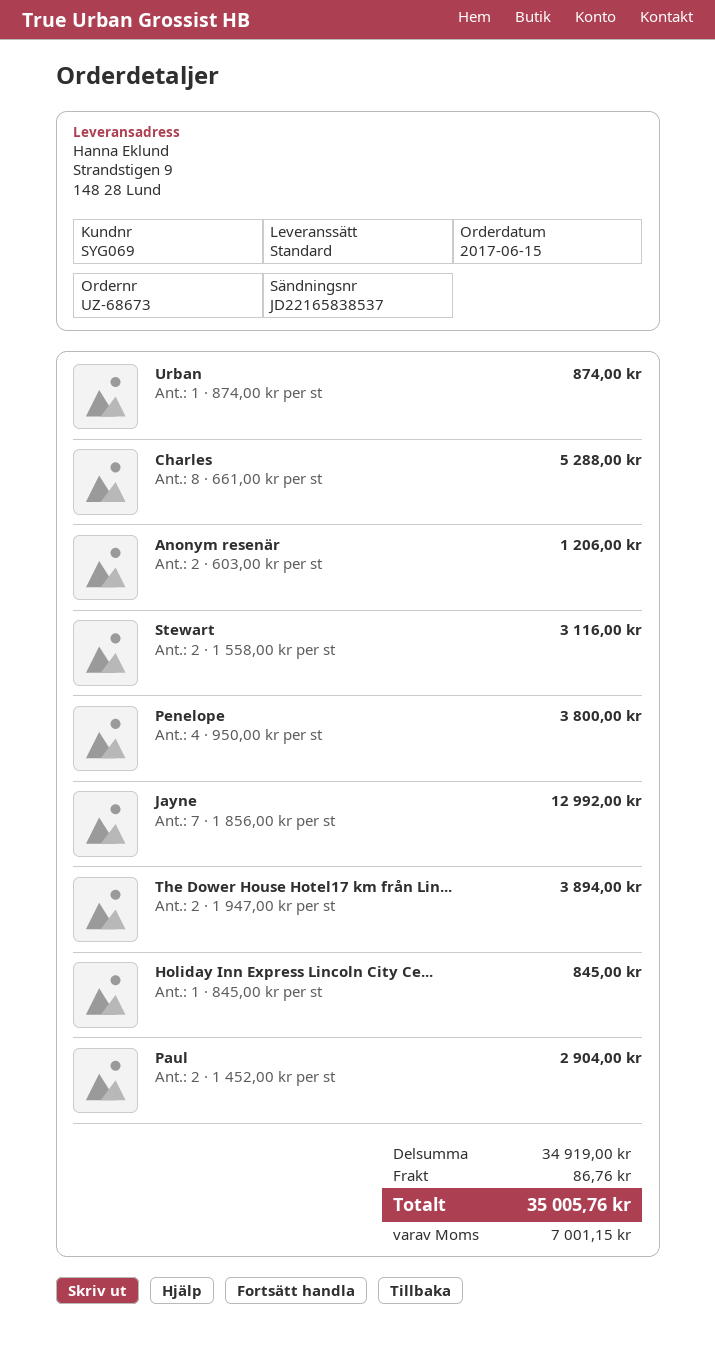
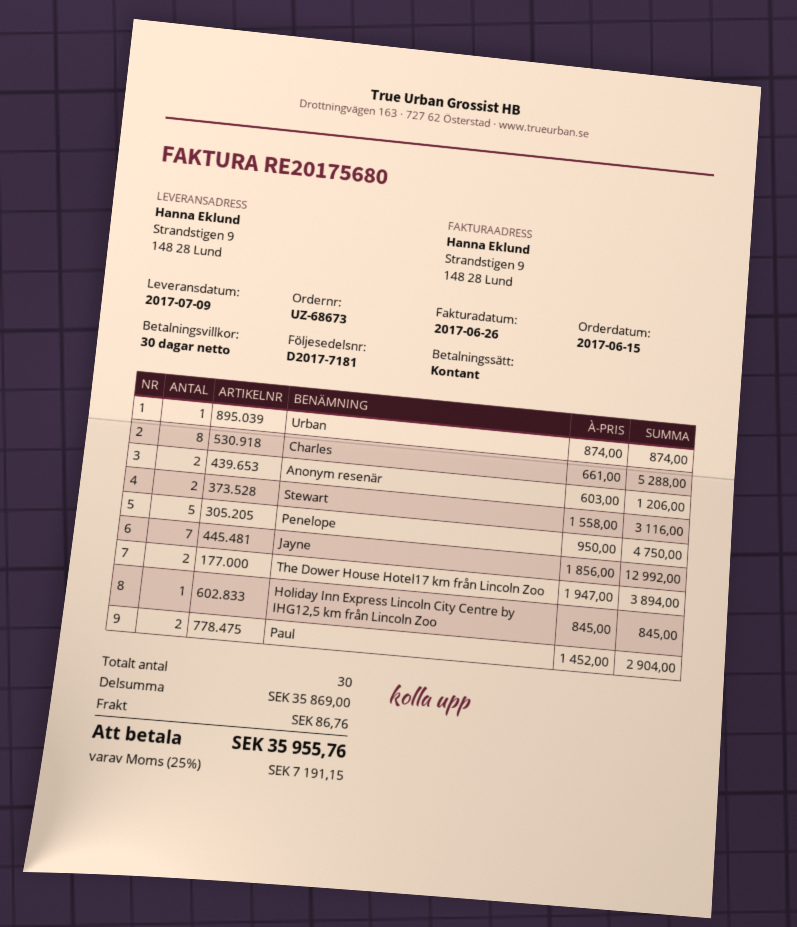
Penelope: 4 x 950.00 = 3800.00 -> 5 x 950.00 = 4750.00
subtotal: 34919.00 -> 35869.00
tax: 7001.15 -> 7191.15
total: 35005.76 -> 35955.76

